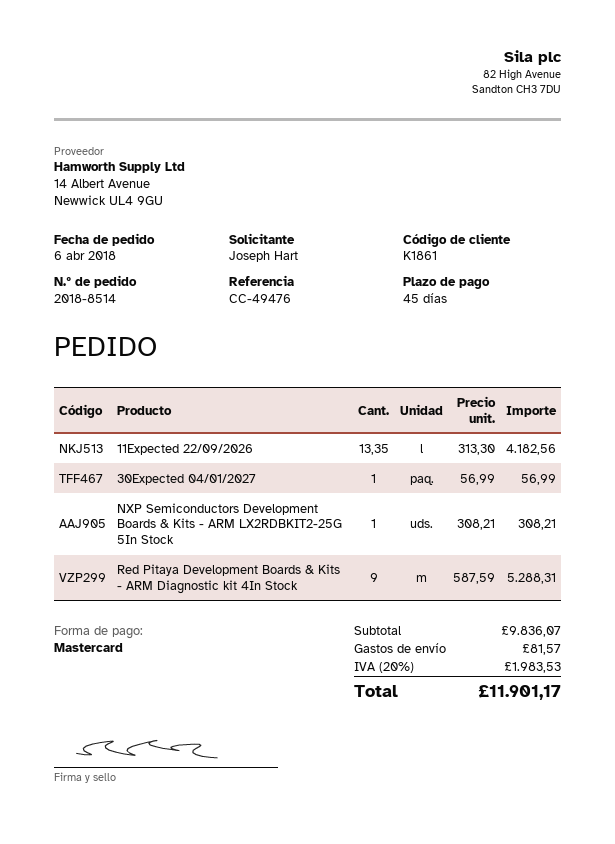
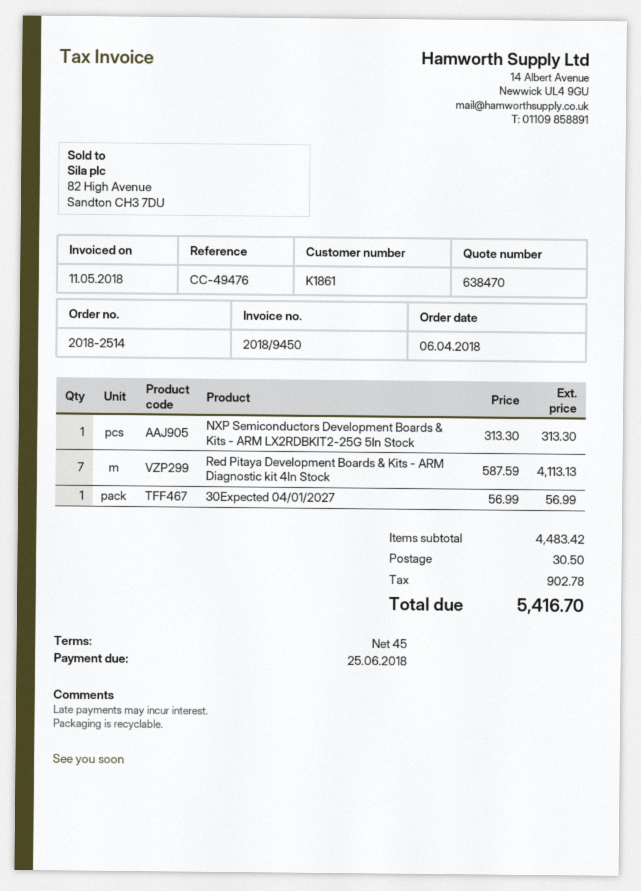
order number: 2018-8514 -> 2018-2514
11Expected 22/09/2026: 13.35 x 313.30 = 4182.56 -> none
NXP Semiconductors Development Boards & Kits - ARM LX2RDBKIT2-25G 5In Stock: 1 x 308.21 = 308.21 -> 1 x 313.30 = 313.30
Red Pitaya Development Boards & Kits - ARM Diagnostic kit 4In Stock: 9 x 587.59 = 5288.31 -> 7 x 587.59 = 4113.13
subtotal: 9836.07 -> 4483.42
shipping: 81.57 -> 30.50
tax: 1983.53 -> 902.78
total: 11901.17 -> 5416.70

